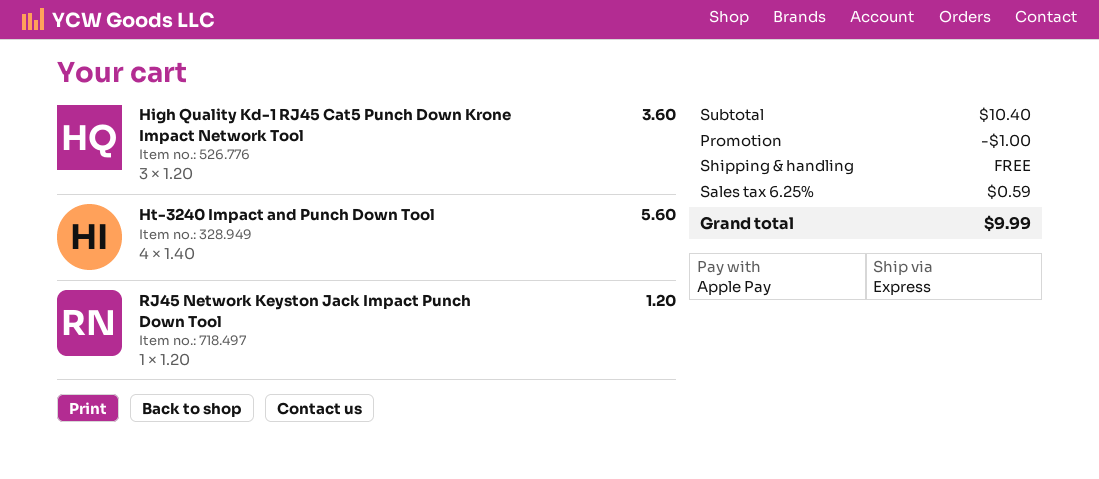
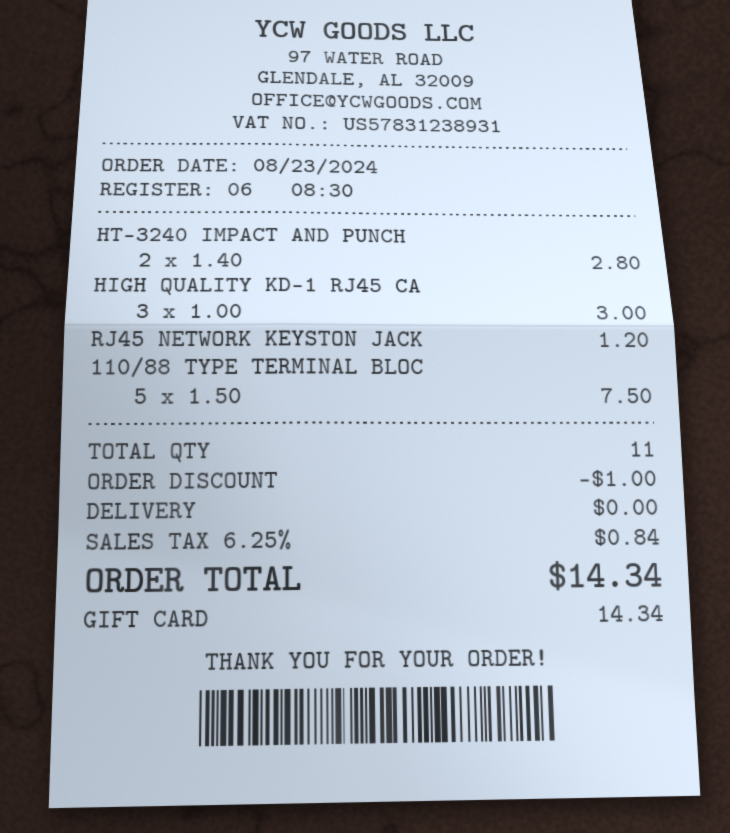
payment method: Apple Pay -> gift card
High Quality Kd-1 RJ45 Cat5 Punch Down Krone Impact Network Tool: 3 x 1.20 = 3.60 -> 3 x 1.00 = 3.00
Ht-3240 Impact and Punch Down Tool: 4 x 1.40 = 5.60 -> 2 x 1.40 = 2.80
110/88 TYPE TERMINAL BLOC: none -> 5 x 1.50 = 7.50
tax: 6.25% = 0.59 -> 6.25% = 0.84
total: 9.99 -> 14.34

